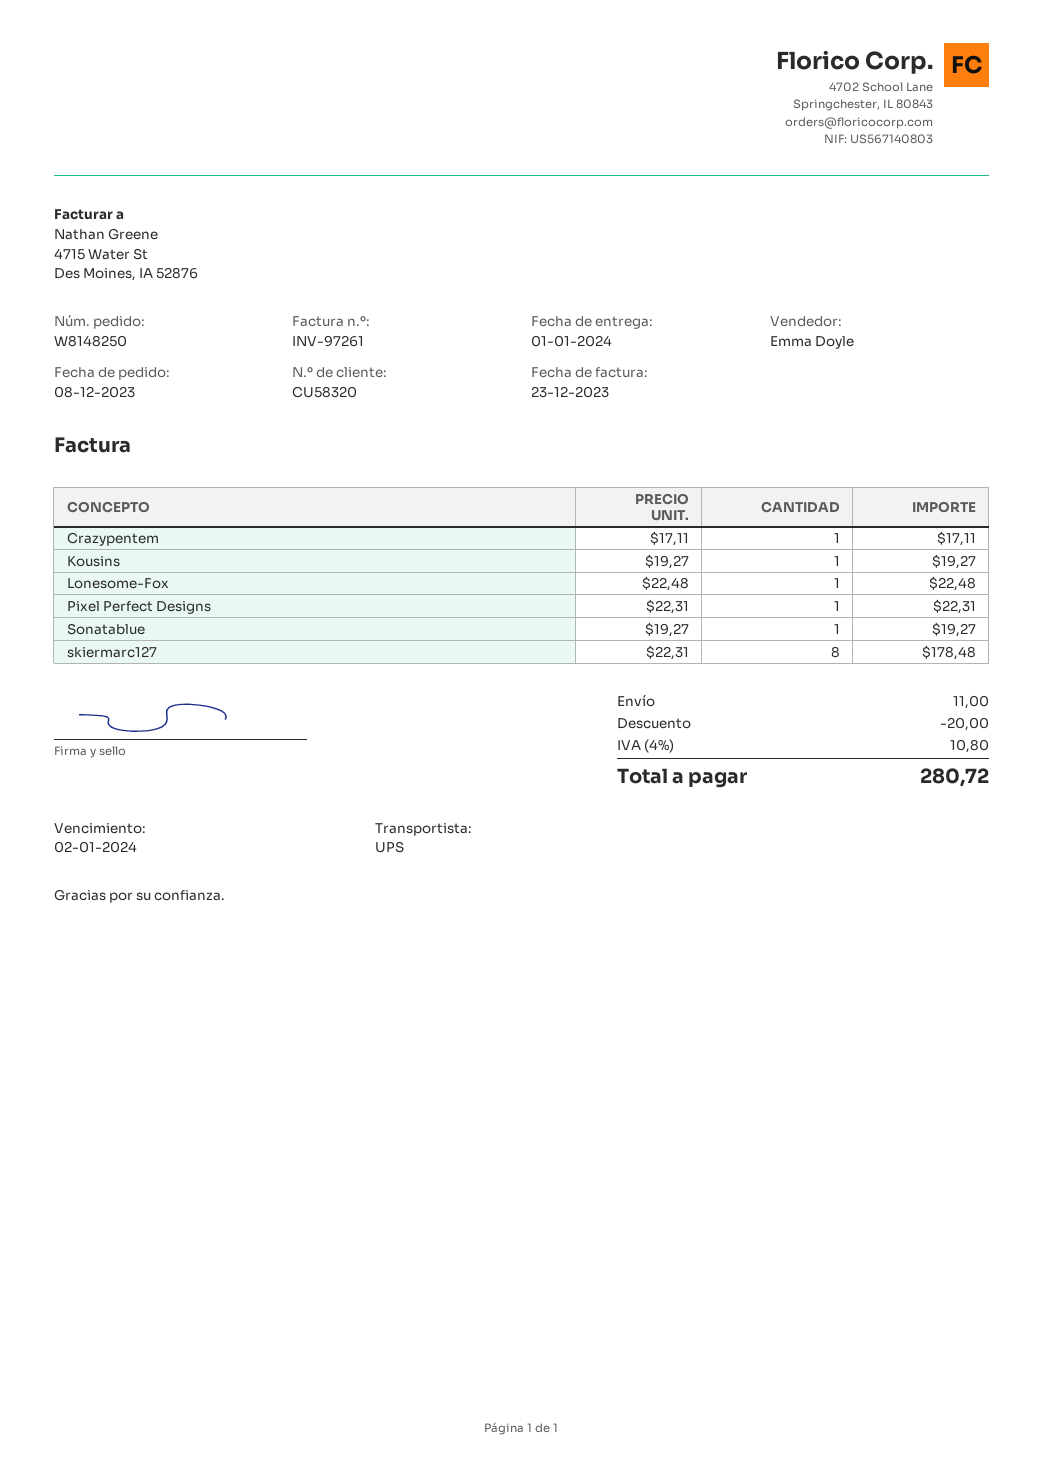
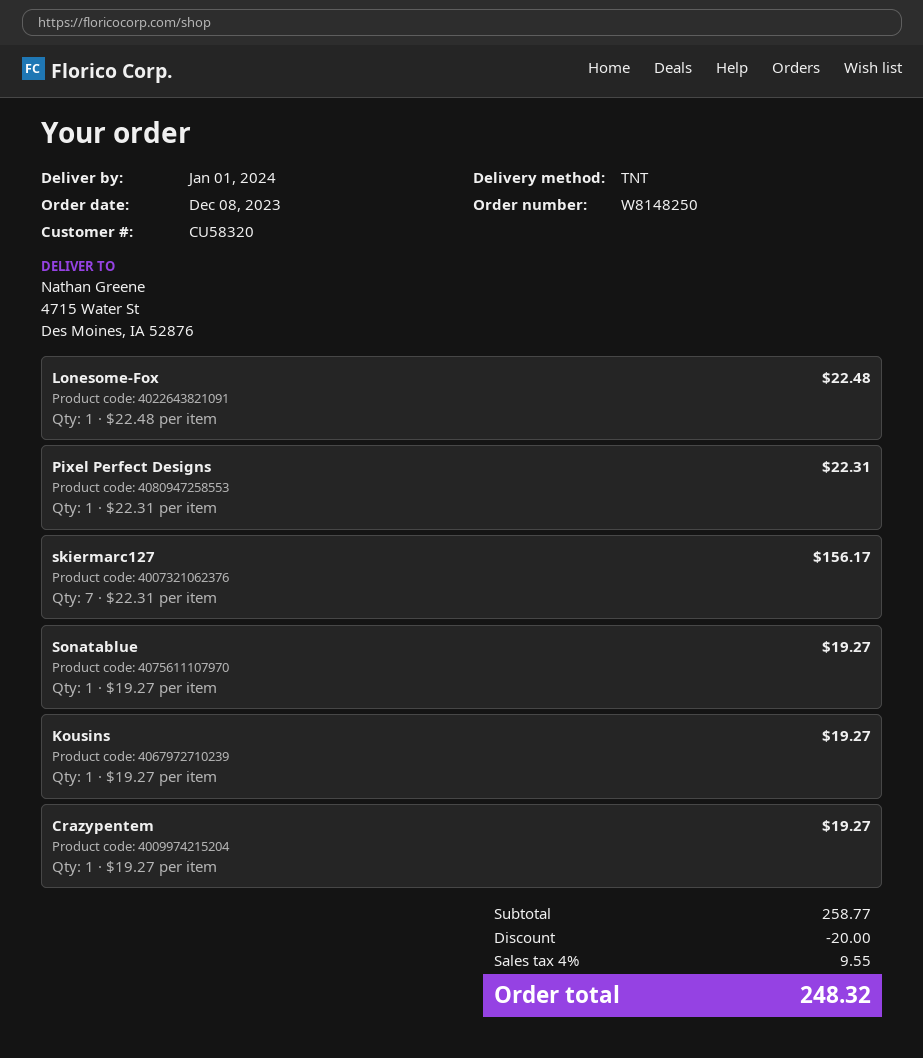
shipping method: UPS -> TNT
Crazypentem: 1 x 17.11 = 17.11 -> 1 x 19.27 = 19.27
skiermarc127: 8 x 22.31 = 178.48 -> 7 x 22.31 = 156.17
shipping: 11.00 -> none
tax: 4% = 10.80 -> 4% = 9.55
total: 280.72 -> 248.32

